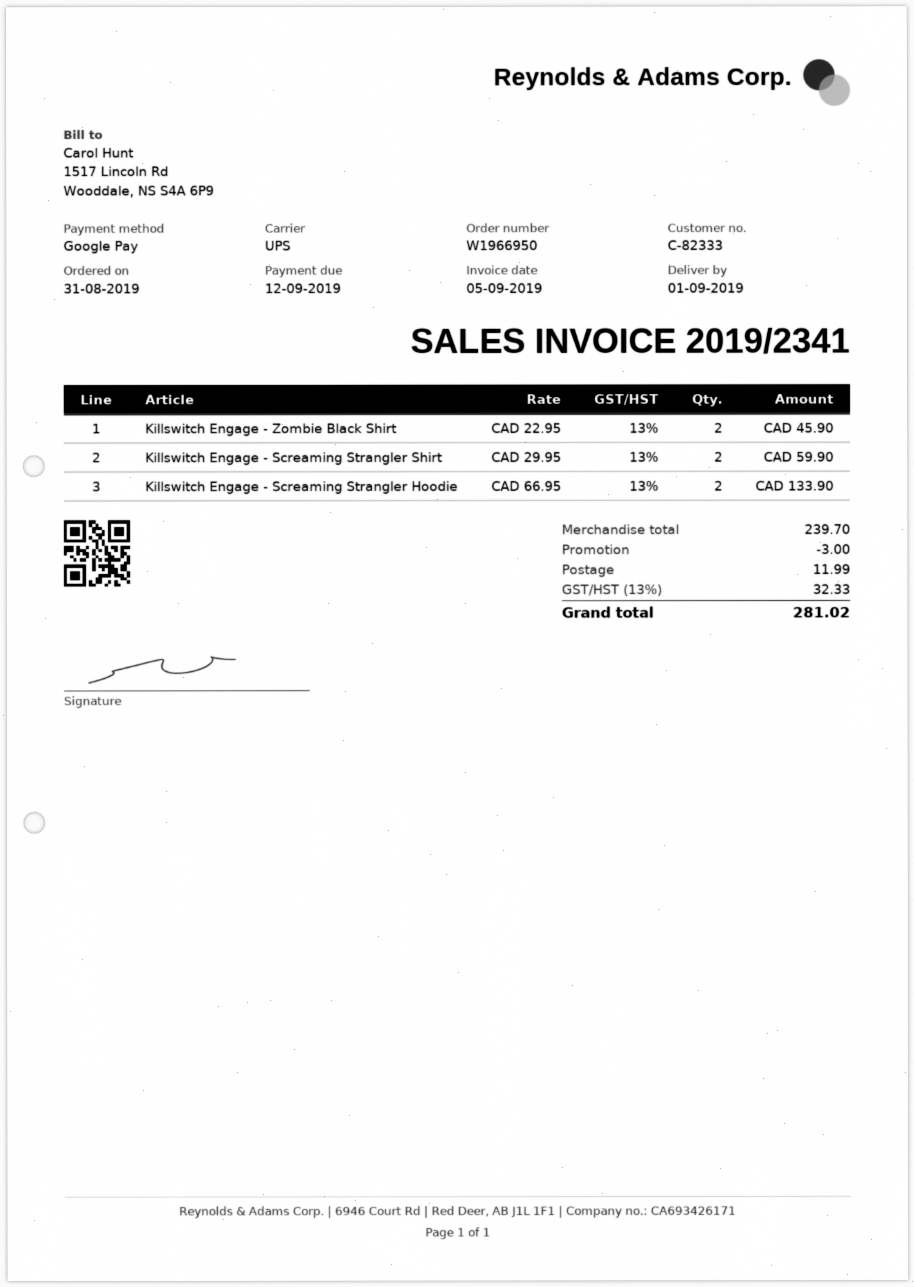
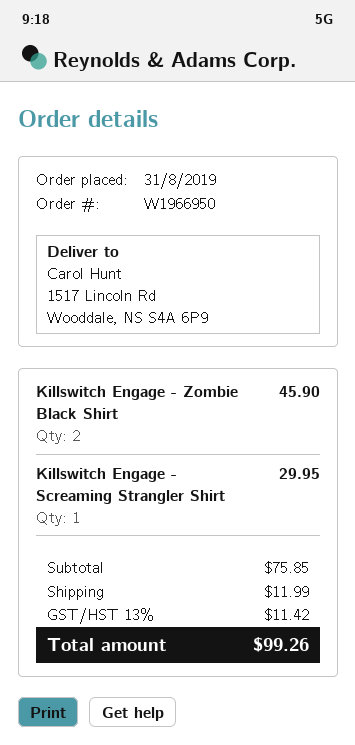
Killswitch Engage - Screaming Strangler Shirt: 2 for 59.90 -> 1 for 29.95
Killswitch Engage - Screaming Strangler Hoodie: 2 for 133.90 -> none
subtotal: 239.70 -> 75.85
discount: 3.00 -> none
tax: 13% = 32.33 -> 13% = 11.42
total: 281.02 -> 99.26

